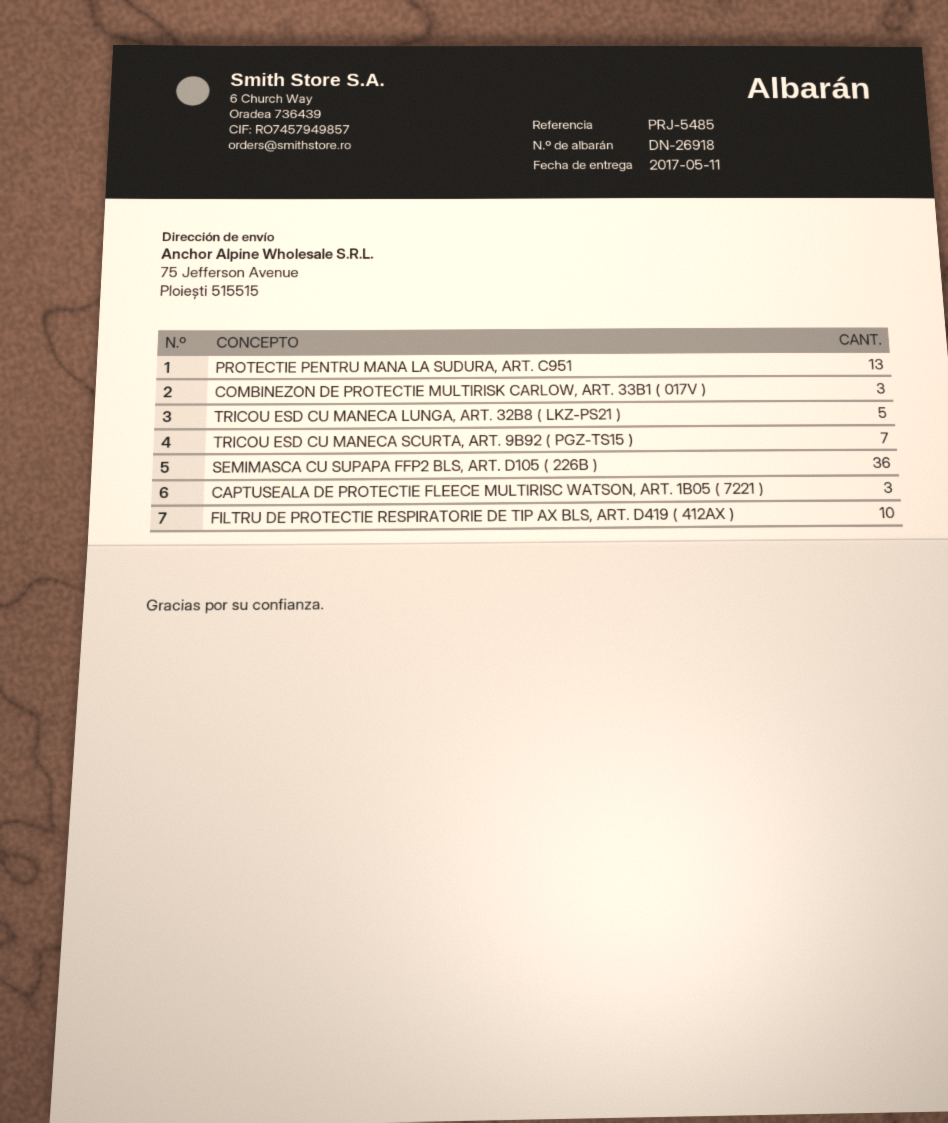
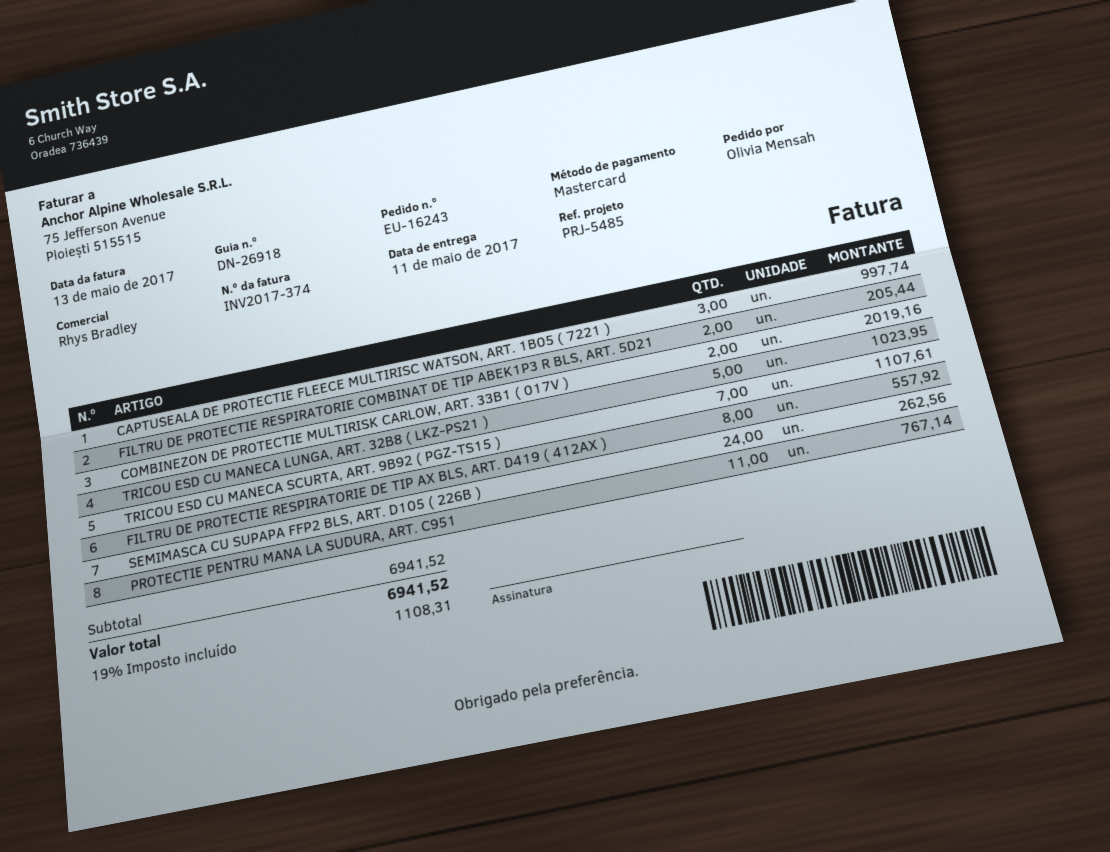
PROTECTIE PENTRU MANA LA SUDURA, ART. C951: 13 -> 11
COMBINEZON DE PROTECTIE MULTIRISK CARLOW, ART. 33B1 ( 017V ): 3 -> 2
SEMIMASCA CU SUPAPA FFP2 BLS, ART. D105 ( 226B ): 36 -> 24
FILTRU DE PROTECTIE RESPIRATORIE DE TIP AX BLS, ART. D419 ( 412AX ): 10 -> 8
FILTRU DE PROTECTIE RESPIRATORIE COMBINAT DE TIP ABEK1P3 R BLS, ART. 5D21: none -> 2

